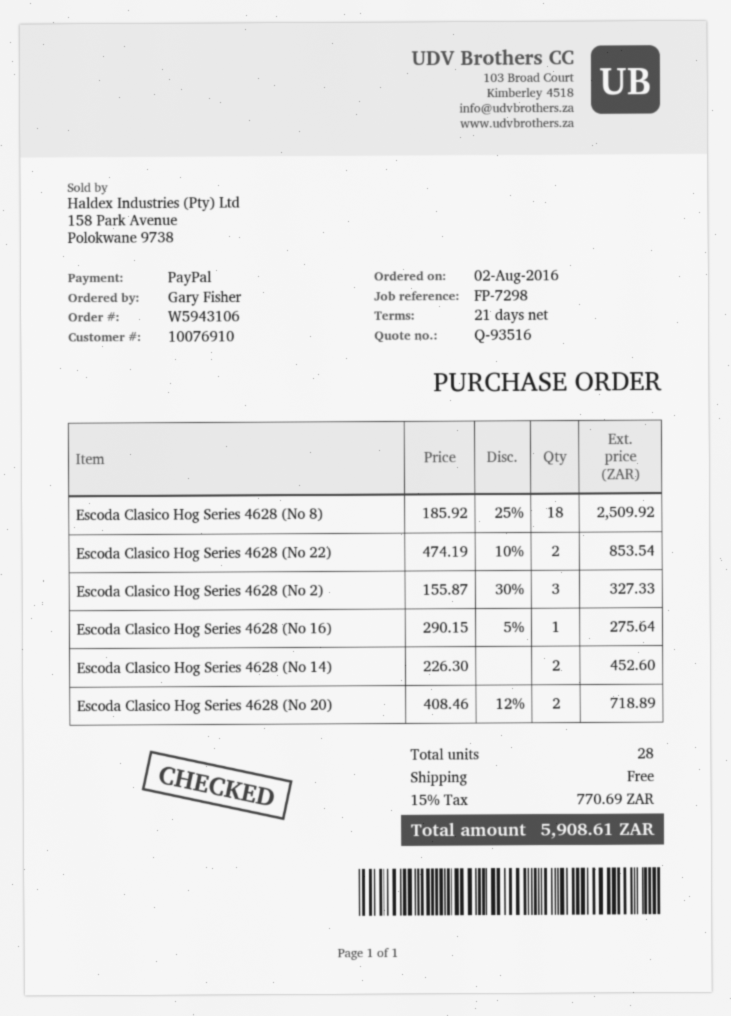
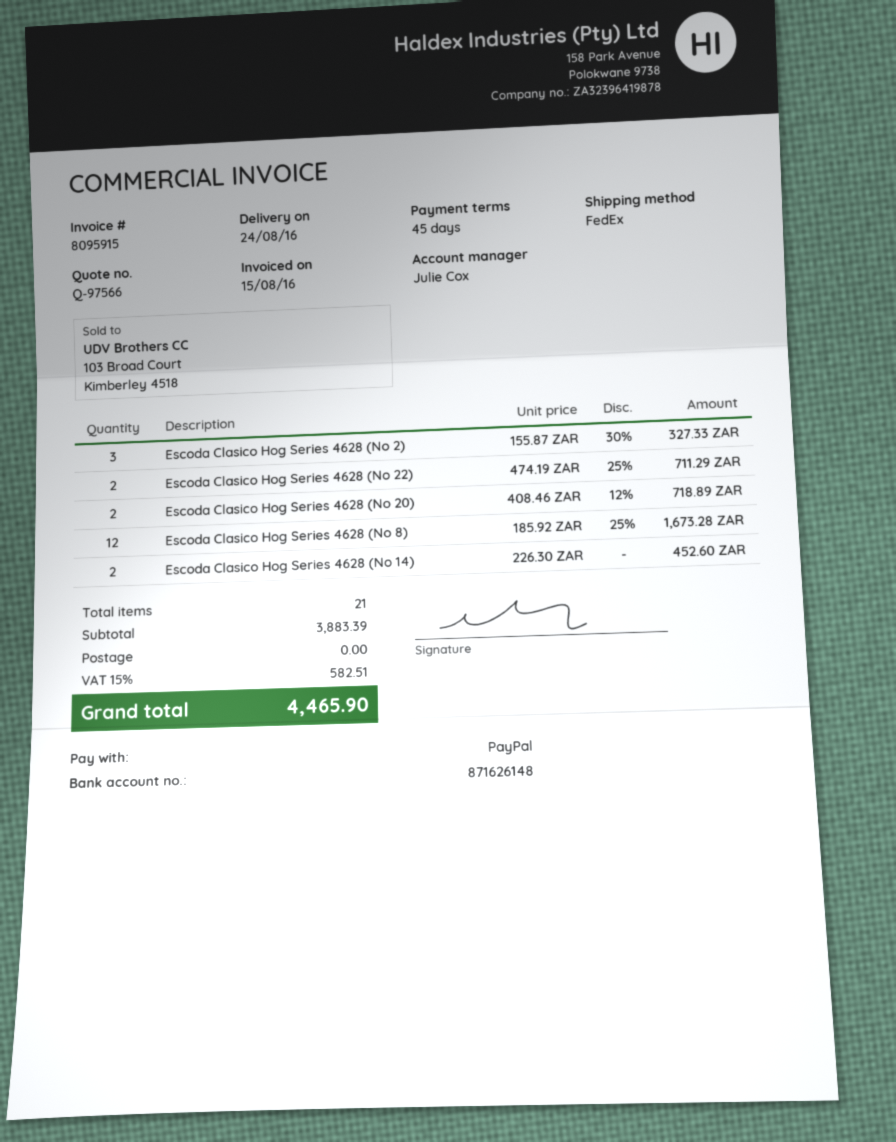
quote number: Q-93516 -> Q-97566
payment terms: 21 days -> 45 days
Escoda Clasico Hog Series 4628 (No 8): 18 x 185.92 - 25% = 2509.92 -> 12 x 185.92 - 25% = 1673.28
Escoda Clasico Hog Series 4628 (No 22): 2 x 474.19 - 10% = 853.54 -> 2 x 474.19 - 25% = 711.29
Escoda Clasico Hog Series 4628 (No 16): 1 x 290.15 - 5% = 275.64 -> none
total quantity: 28 -> 21
tax: 15% = 770.69 -> 15% = 582.51
total: 5908.61 -> 4465.90

